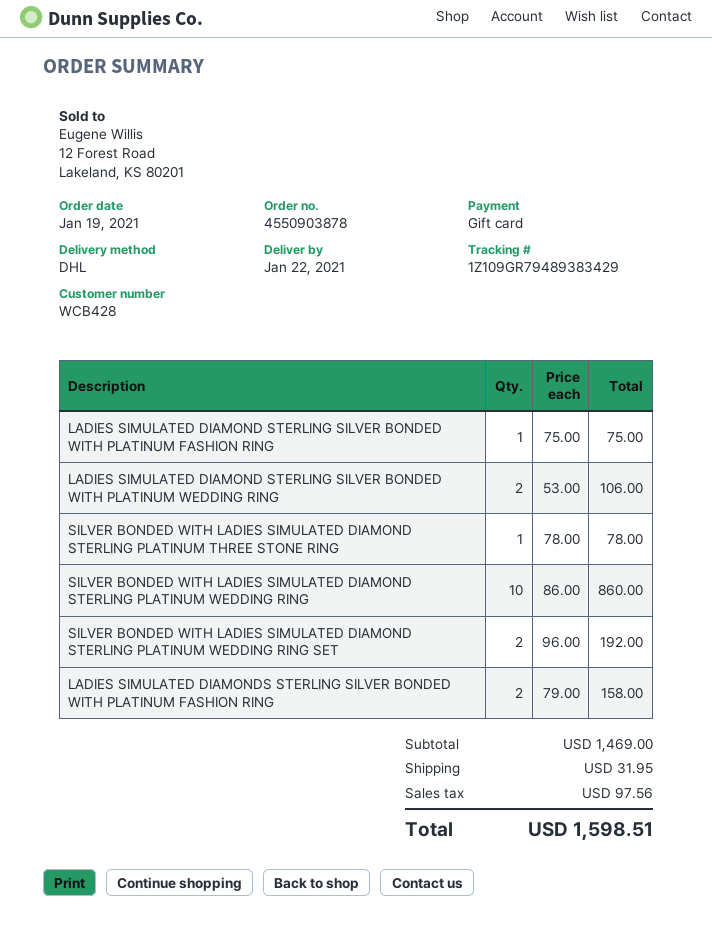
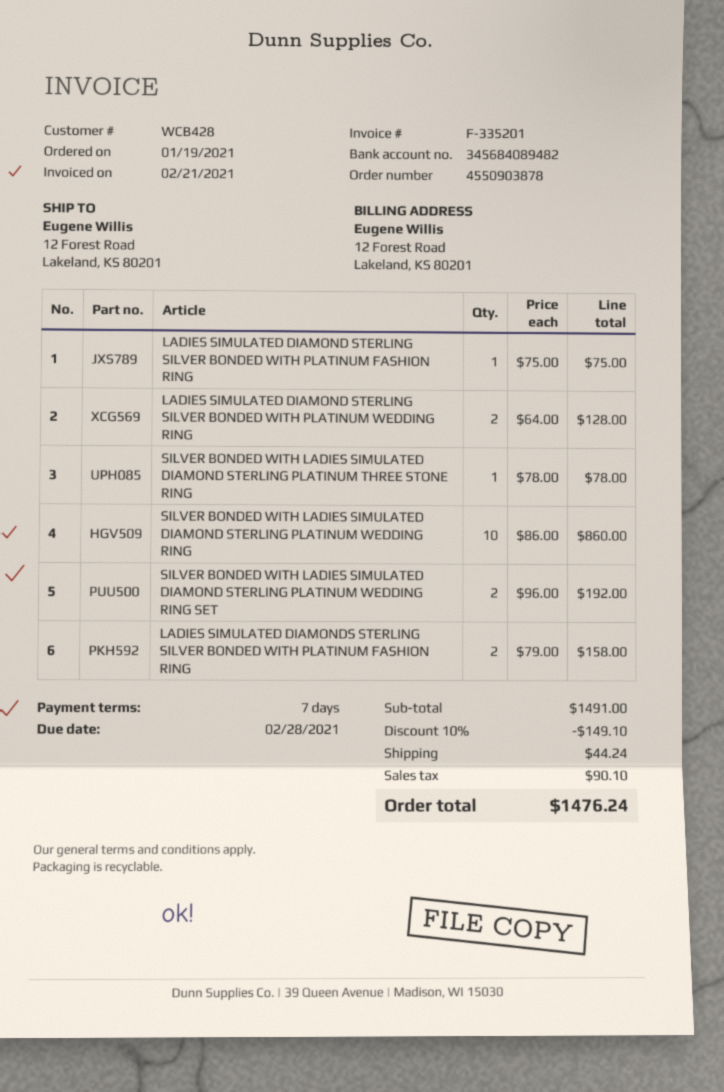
LADIES SIMULATED DIAMOND STERLING SILVER BONDED WITH PLATINUM WEDDING RING: 2 x 53.00 = 106.00 -> 2 x 64.00 = 128.00
subtotal: 1469.00 -> 1491.00
discount: none -> 10% = 149.10
shipping: 31.95 -> 44.24
tax: 97.56 -> 90.10
total: 1598.51 -> 1476.24

